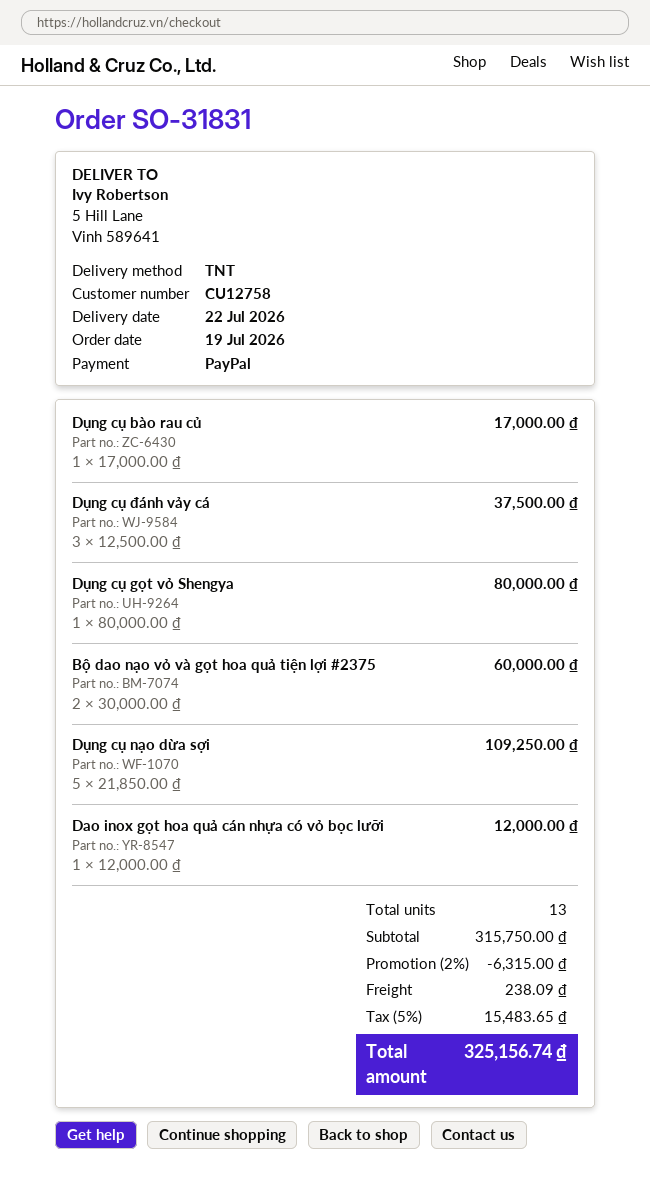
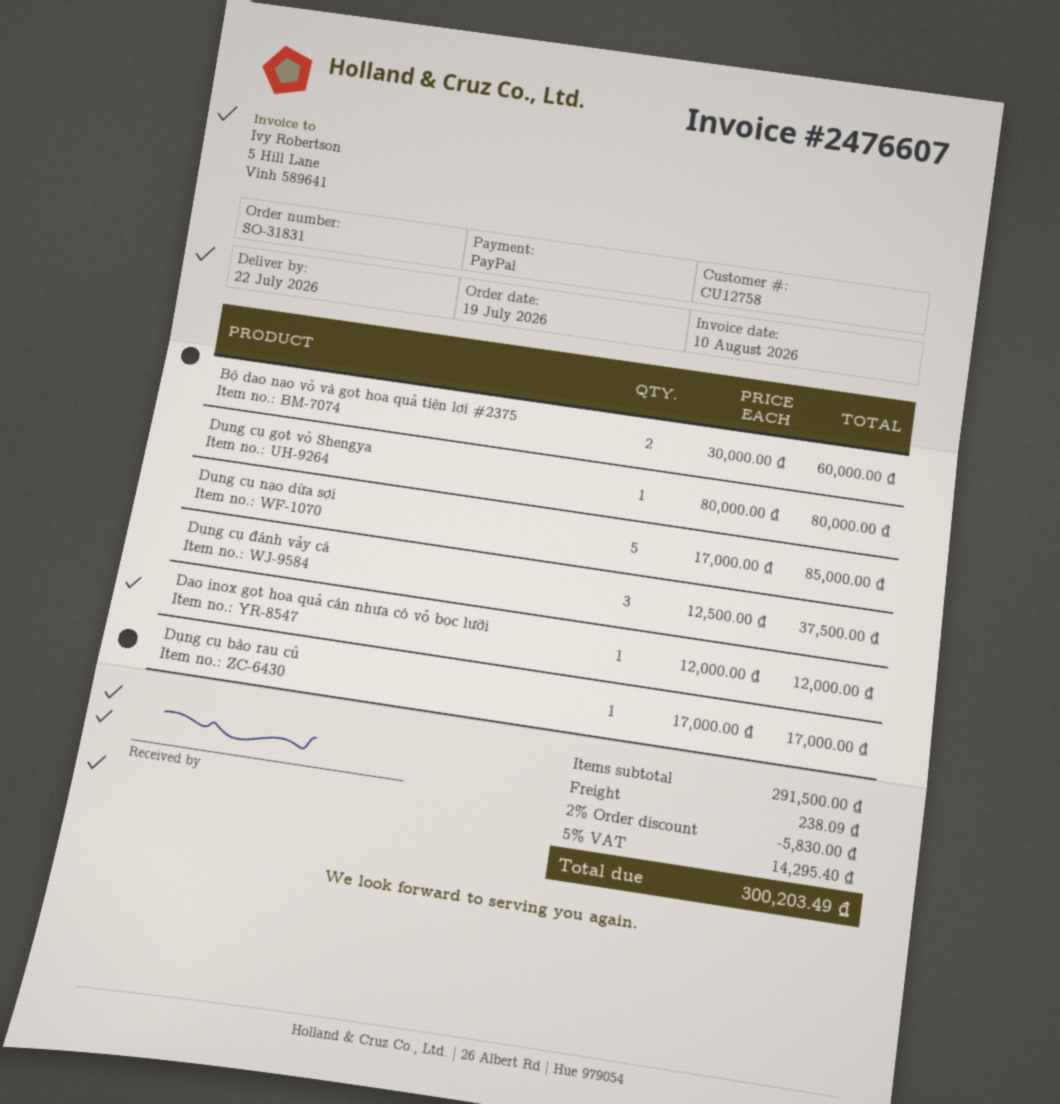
Dụng cụ nạo dừa sợi: 5 x 21850.00 = 109250.00 -> 5 x 17000.00 = 85000.00
subtotal: 315750.00 -> 291500.00
discount: 2% = 6315.00 -> 2% = 5830.00
tax: 5% = 15483.65 -> 5% = 14295.40
total: 325156.74 -> 300203.49

